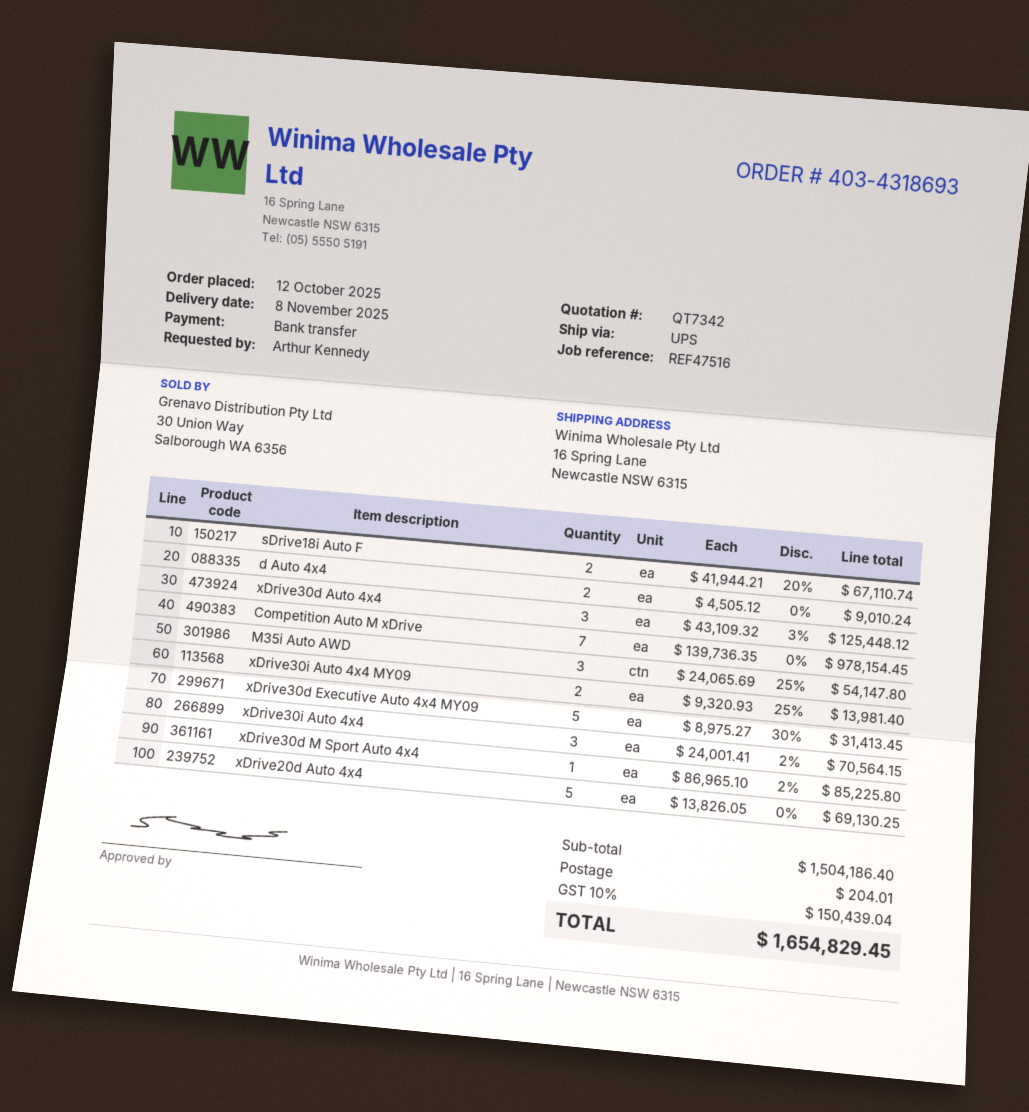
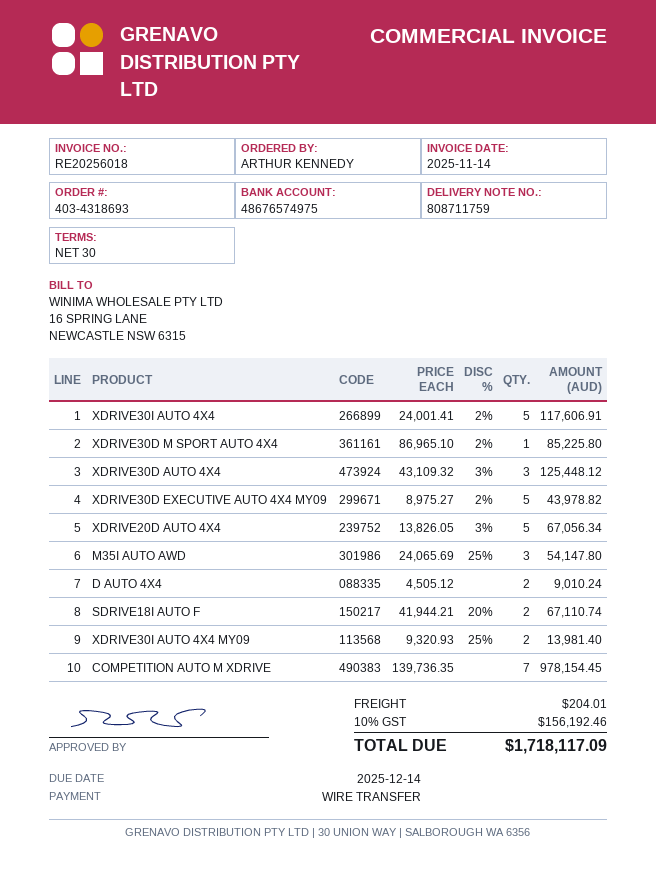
xDrive30d Executive Auto 4x4 MY09: 5 x 8975.27 - 30% = 31413.45 -> 5 x 8975.27 - 2% = 43978.82
xDrive30i Auto 4x4: 3 x 24001.41 - 2% = 70564.15 -> 5 x 24001.41 - 2% = 117606.91
xDrive20d Auto 4x4: 5 x 13826.05 = 69130.25 -> 5 x 13826.05 - 3% = 67056.34
tax: 10% = 150439.04 -> 10% = 156192.46
total: 1654829.45 -> 1718117.09

